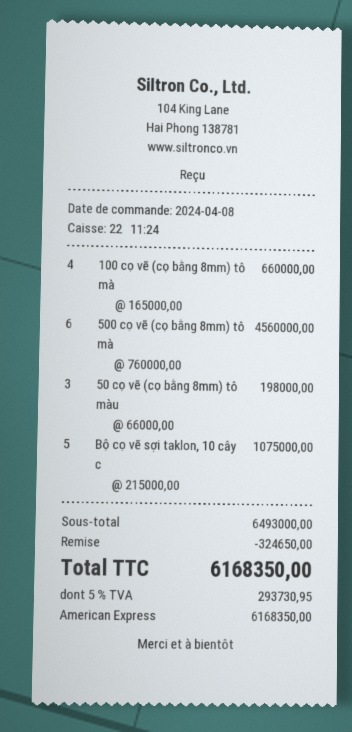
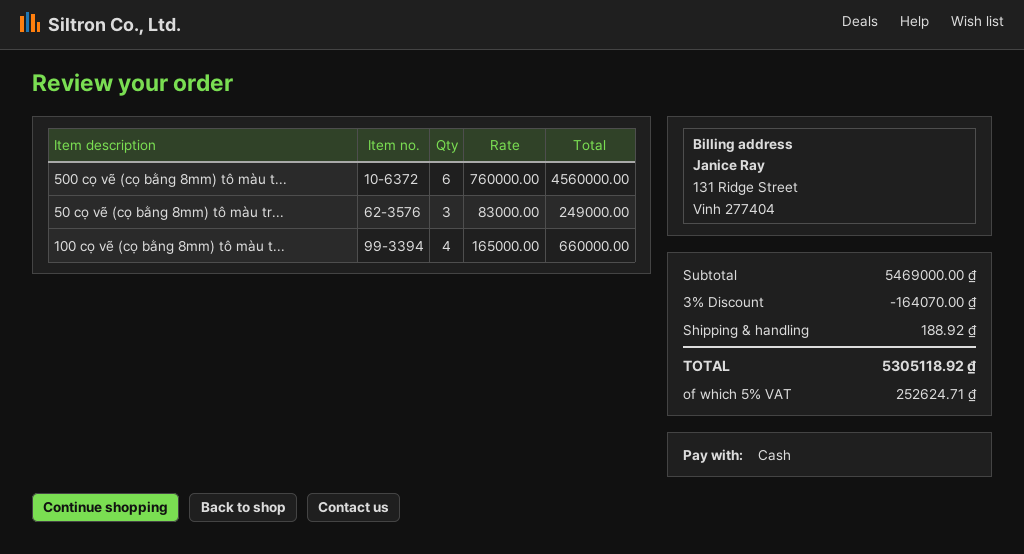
payment method: American Express -> cash
50 cọ vẽ (cọ bằng 8mm) tô màu: 3 x 66000.00 = 198000.00 -> 3 x 83000.00 = 249000.00
Bộ cọ vẽ sợi taklon, 10 cây c: 5 x 215000.00 = 1075000.00 -> none
subtotal: 6493000.00 -> 5469000.00
discount: 324650.00 -> 164070.00
shipping: none -> 188.92
tax: 5% = 293730.95 -> 5% = 252624.71
total: 6168350.00 -> 5305118.92

